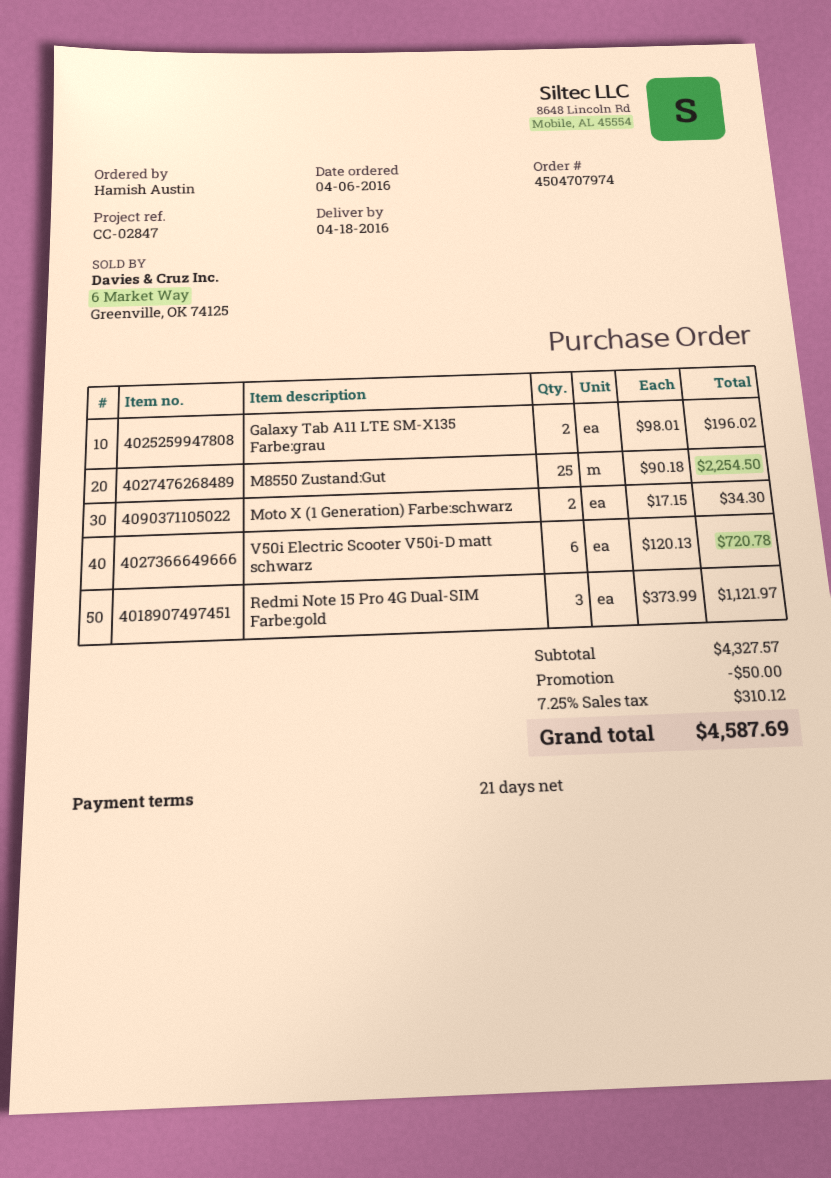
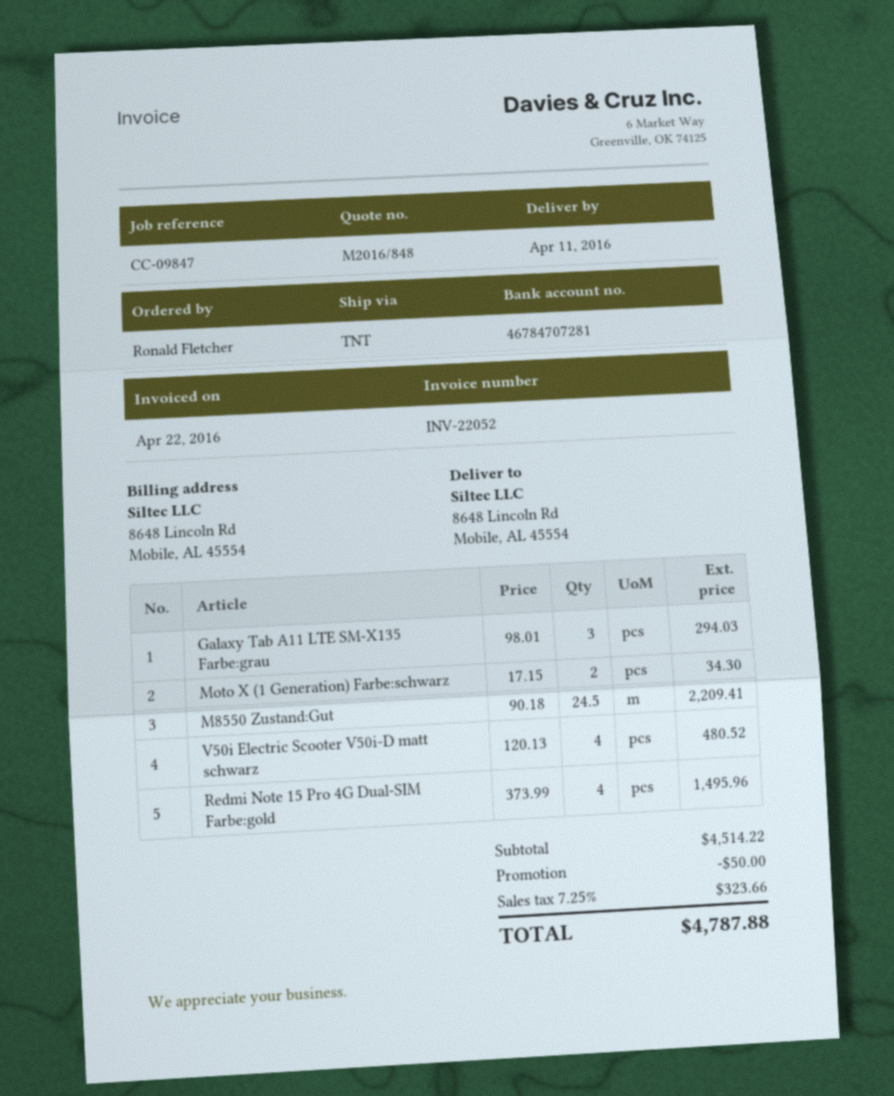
delivery date: 2016-04-18 -> 2016-04-11
reference: CC-02847 -> CC-09847
ordered by: Hamish Austin -> Ronald Fletcher
Galaxy Tab A11 LTE SM-X135 Farbe:grau: 2 x 98.01 = 196.02 -> 3 x 98.01 = 294.03
M8550 Zustand:Gut: 25 x 90.18 = 2254.50 -> 24.5 x 90.18 = 2209.41
V50i Electric Scooter V50i-D matt schwarz: 6 x 120.13 = 720.78 -> 4 x 120.13 = 480.52
Redmi Note 15 Pro 4G Dual-SIM Farbe:gold: 3 x 373.99 = 1121.97 -> 4 x 373.99 = 1495.96
subtotal: 4327.57 -> 4514.22
tax: 7.25% = 310.12 -> 7.25% = 323.66
total: 4587.69 -> 4787.88

